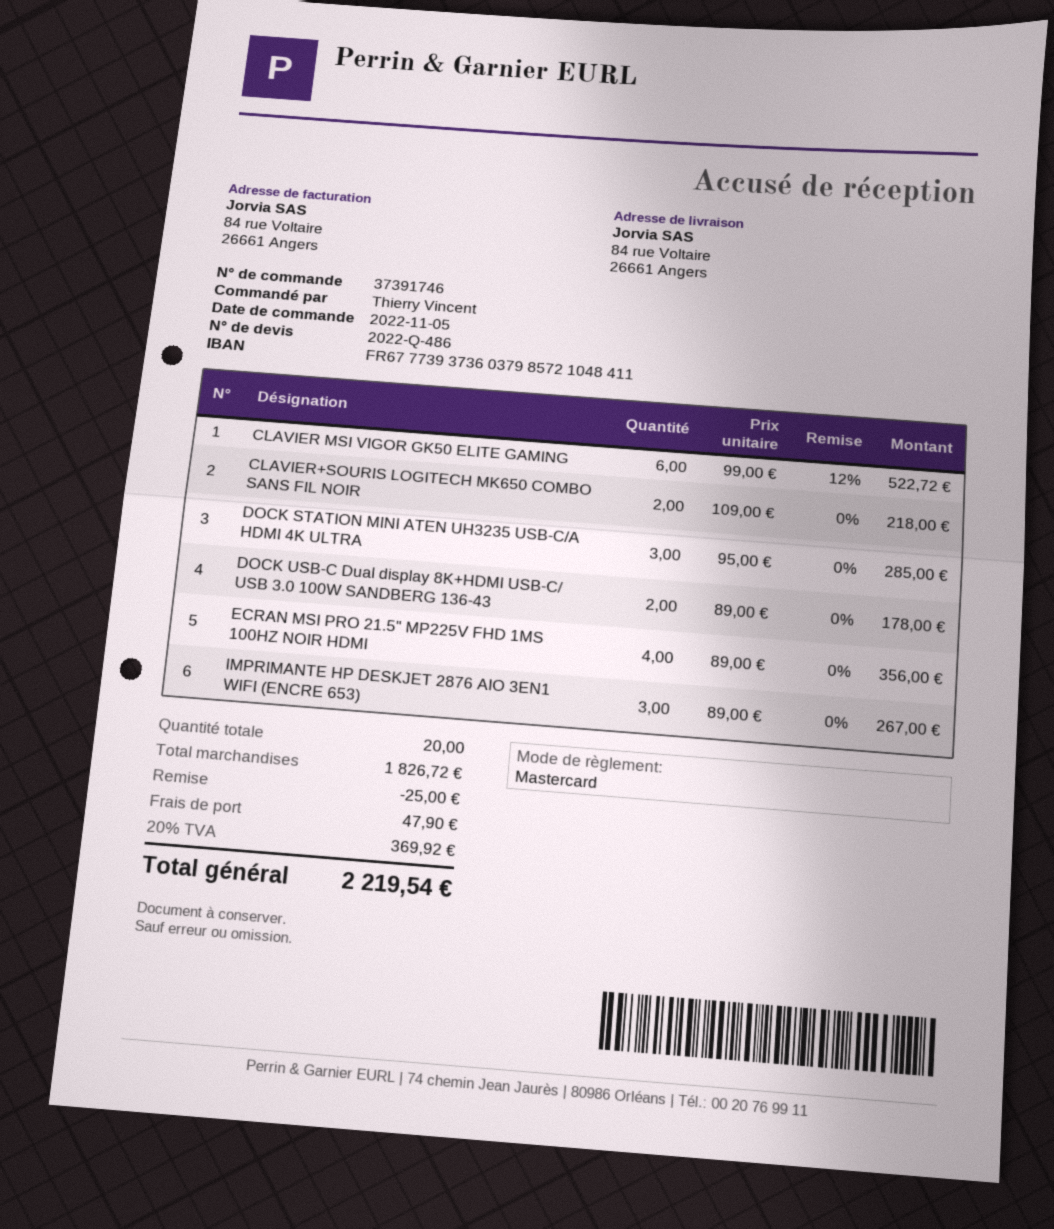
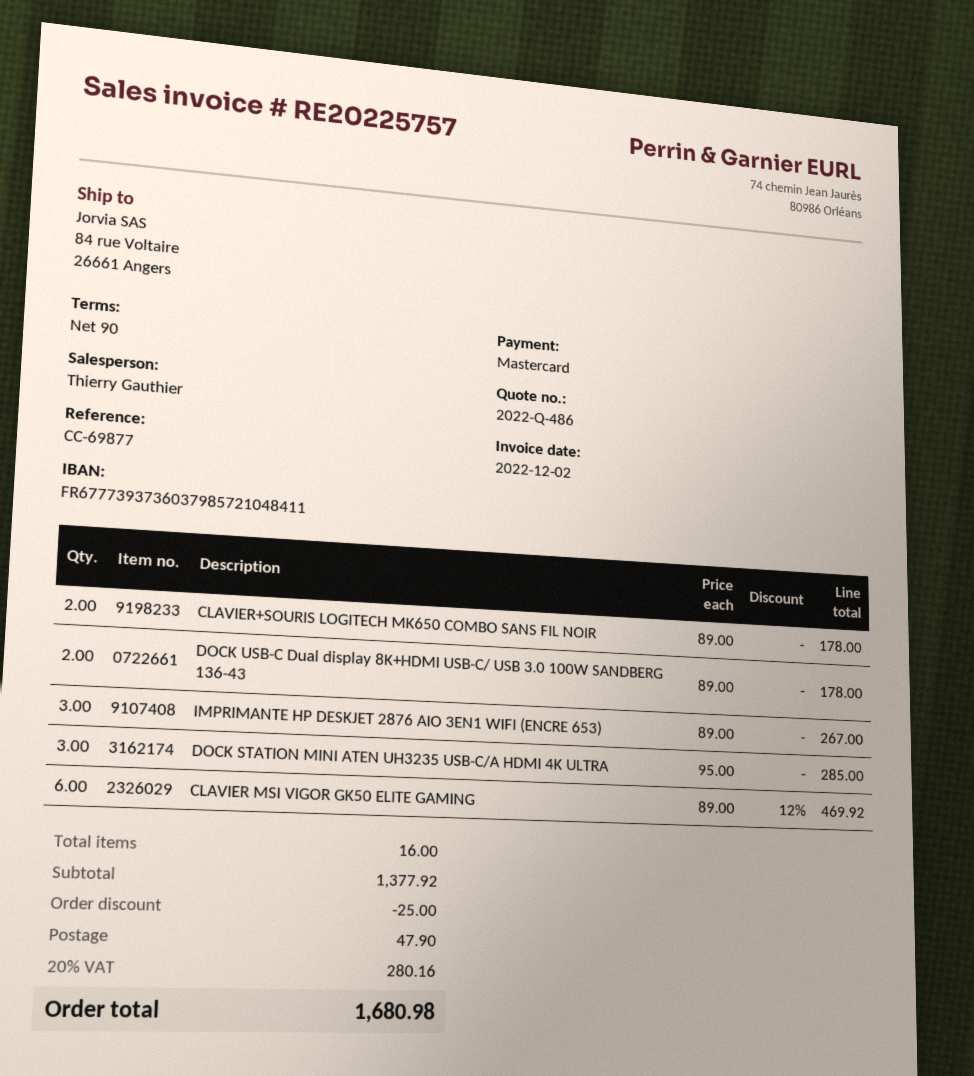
CLAVIER MSI VIGOR GK50 ELITE GAMING: 6 x 99.00 - 12% = 522.72 -> 6 x 89.00 - 12% = 469.92
CLAVIER+SOURIS LOGITECH MK650 COMBO SANS FIL NOIR: 2 x 109.00 = 218.00 -> 2 x 89.00 = 178.00
ECRAN MSI PRO 21.5" MP225V FHD 1MS 100HZ NOIR HDMI: 4 x 89.00 = 356.00 -> none
total quantity: 20 -> 16
subtotal: 1826.72 -> 1377.92
tax: 20% = 369.92 -> 20% = 280.16
total: 2219.54 -> 1680.98

